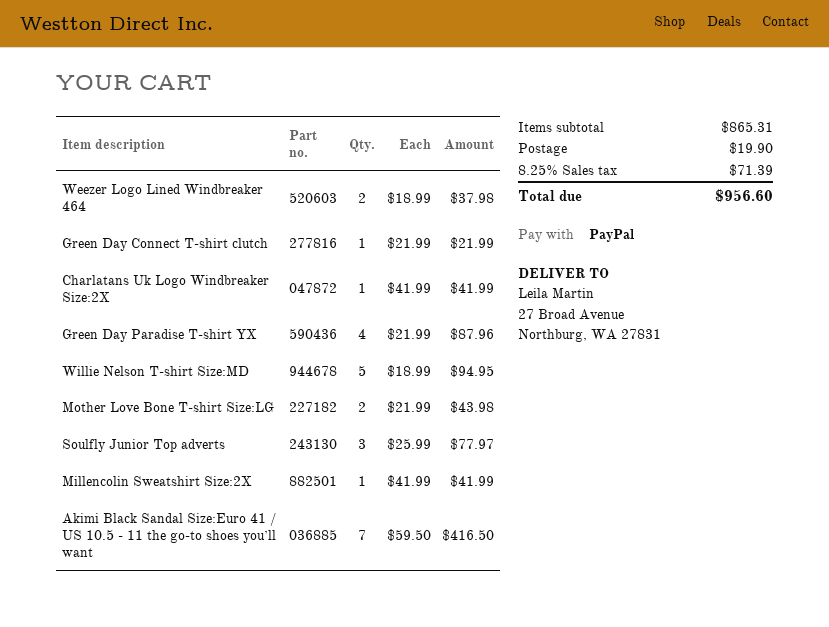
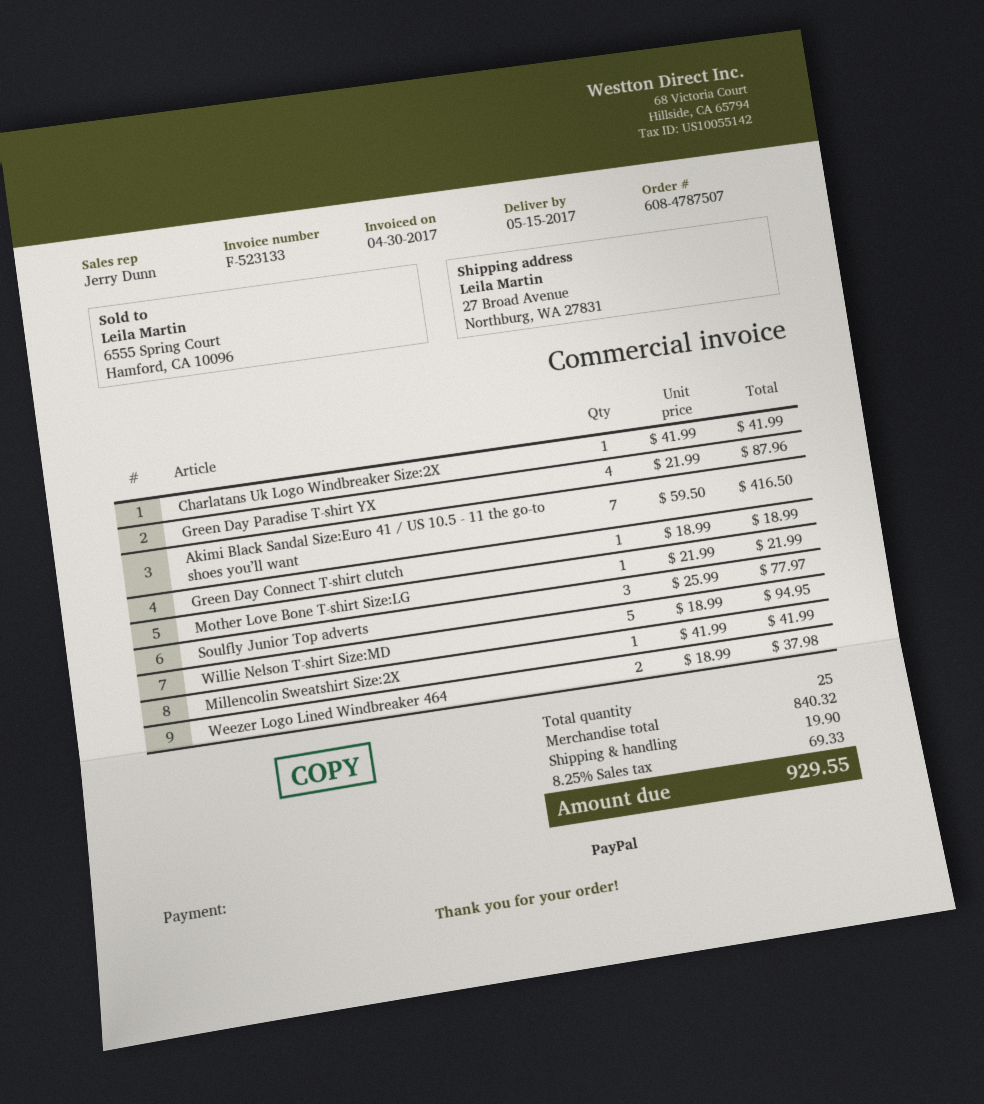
Green Day Connect T-shirt clutch: 1 x 21.99 = 21.99 -> 1 x 18.99 = 18.99
Mother Love Bone T-shirt Size:LG: 2 x 21.99 = 43.98 -> 1 x 21.99 = 21.99
subtotal: 865.31 -> 840.32
tax: 8.25% = 71.39 -> 8.25% = 69.33
total: 956.60 -> 929.55

